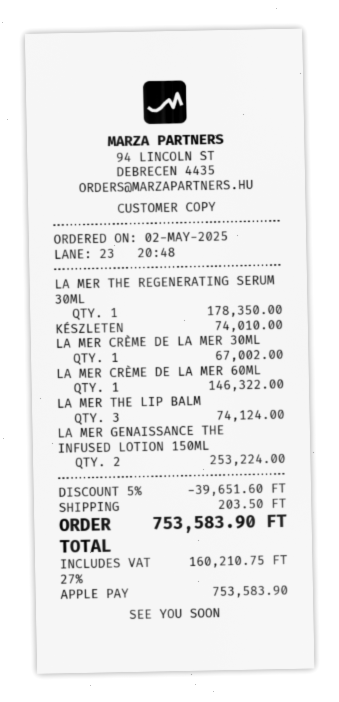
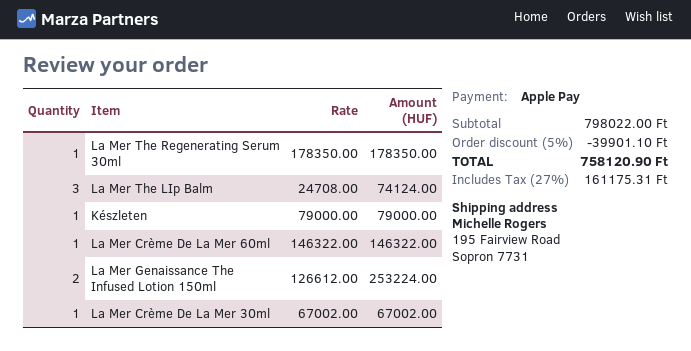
KÉSZLETEN: 1 for 74010.00 -> 1 for 79000.00
discount: 5% = 39651.60 -> 5% = 39901.10
shipping: 203.50 -> none
tax: 27% = 160210.75 -> 27% = 161175.31
total: 753583.90 -> 758120.90

